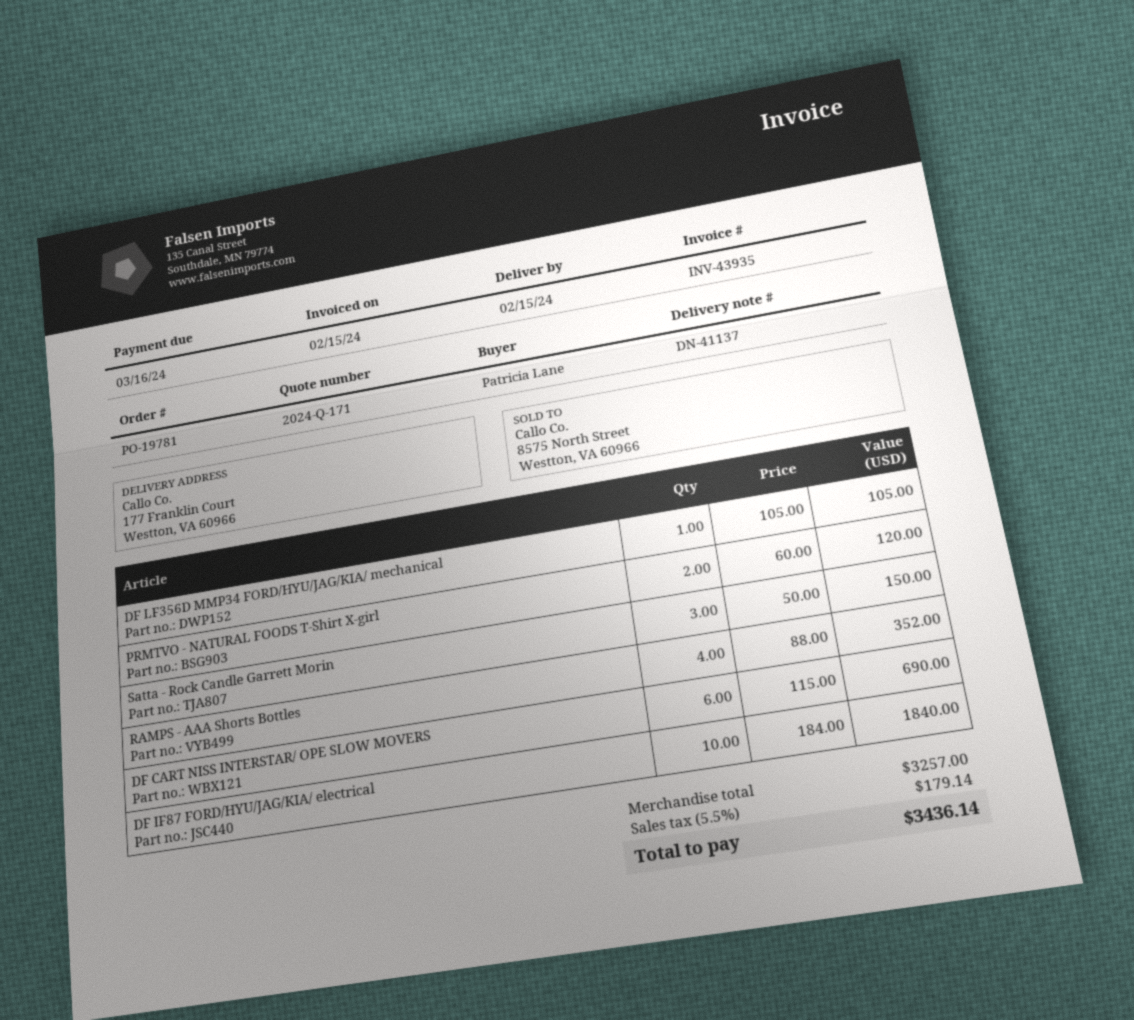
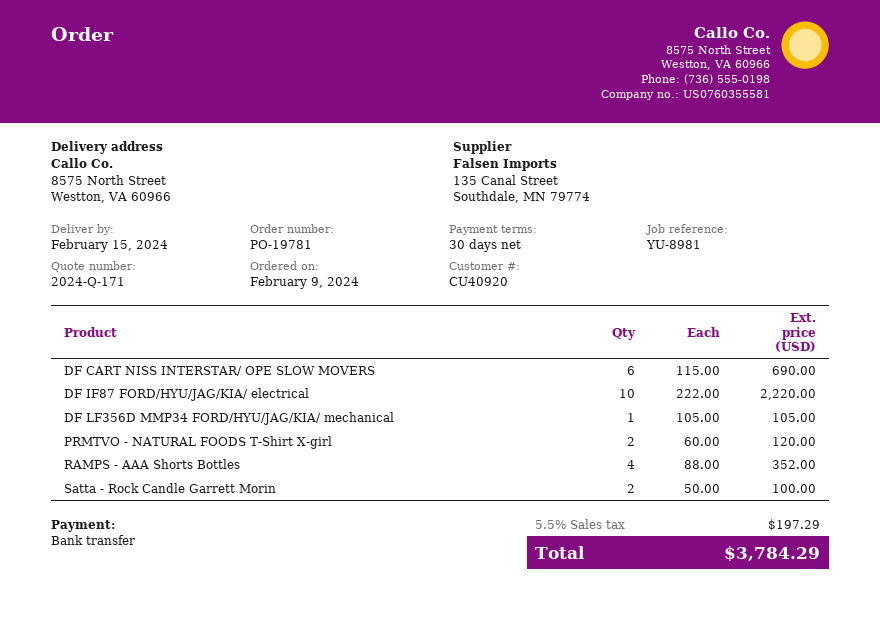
ship to: 177 Franklin Court, Westton, VA 60966 -> 8575 North Street, Westton, VA 60966
Satta - Rock Candle Garrett Morin: 3 x 50.00 = 150.00 -> 2 x 50.00 = 100.00
DF IF87 FORD/HYU/JAG/KIA/ electrical: 10 x 184.00 = 1840.00 -> 10 x 222.00 = 2220.00
tax: 5.5% = 179.14 -> 5.5% = 197.29
total: 3436.14 -> 3784.29

